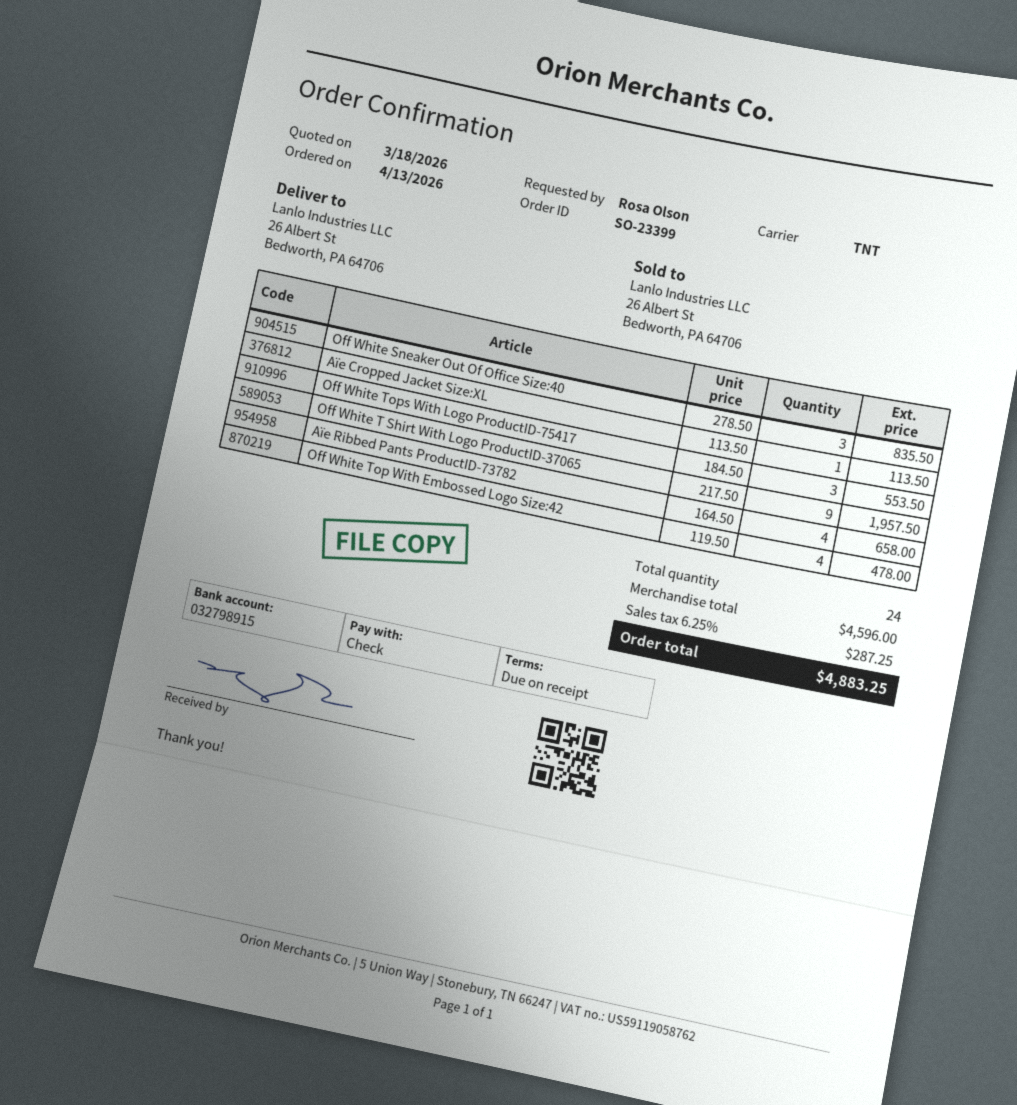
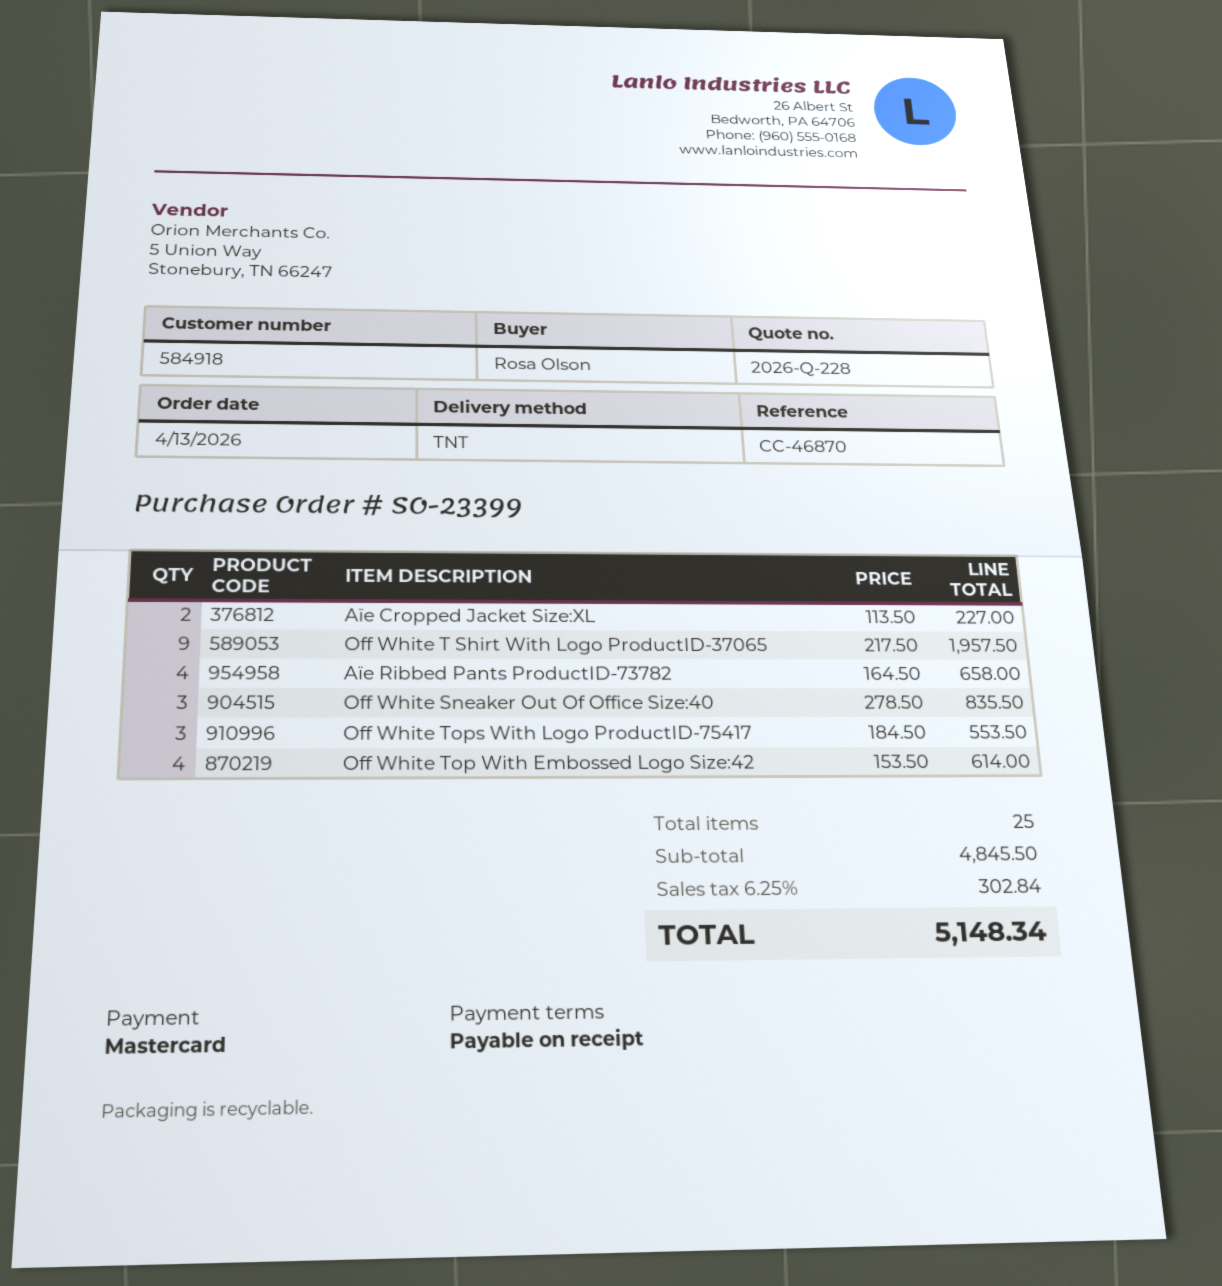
payment method: cheque -> Mastercard
Aïe Cropped Jacket Size:XL: 1 x 113.50 = 113.50 -> 2 x 113.50 = 227.00
Off White Top With Embossed Logo Size:42: 4 x 119.50 = 478.00 -> 4 x 153.50 = 614.00
total quantity: 24 -> 25
subtotal: 4596.00 -> 4845.50
tax: 6.25% = 287.25 -> 6.25% = 302.84
total: 4883.25 -> 5148.34

